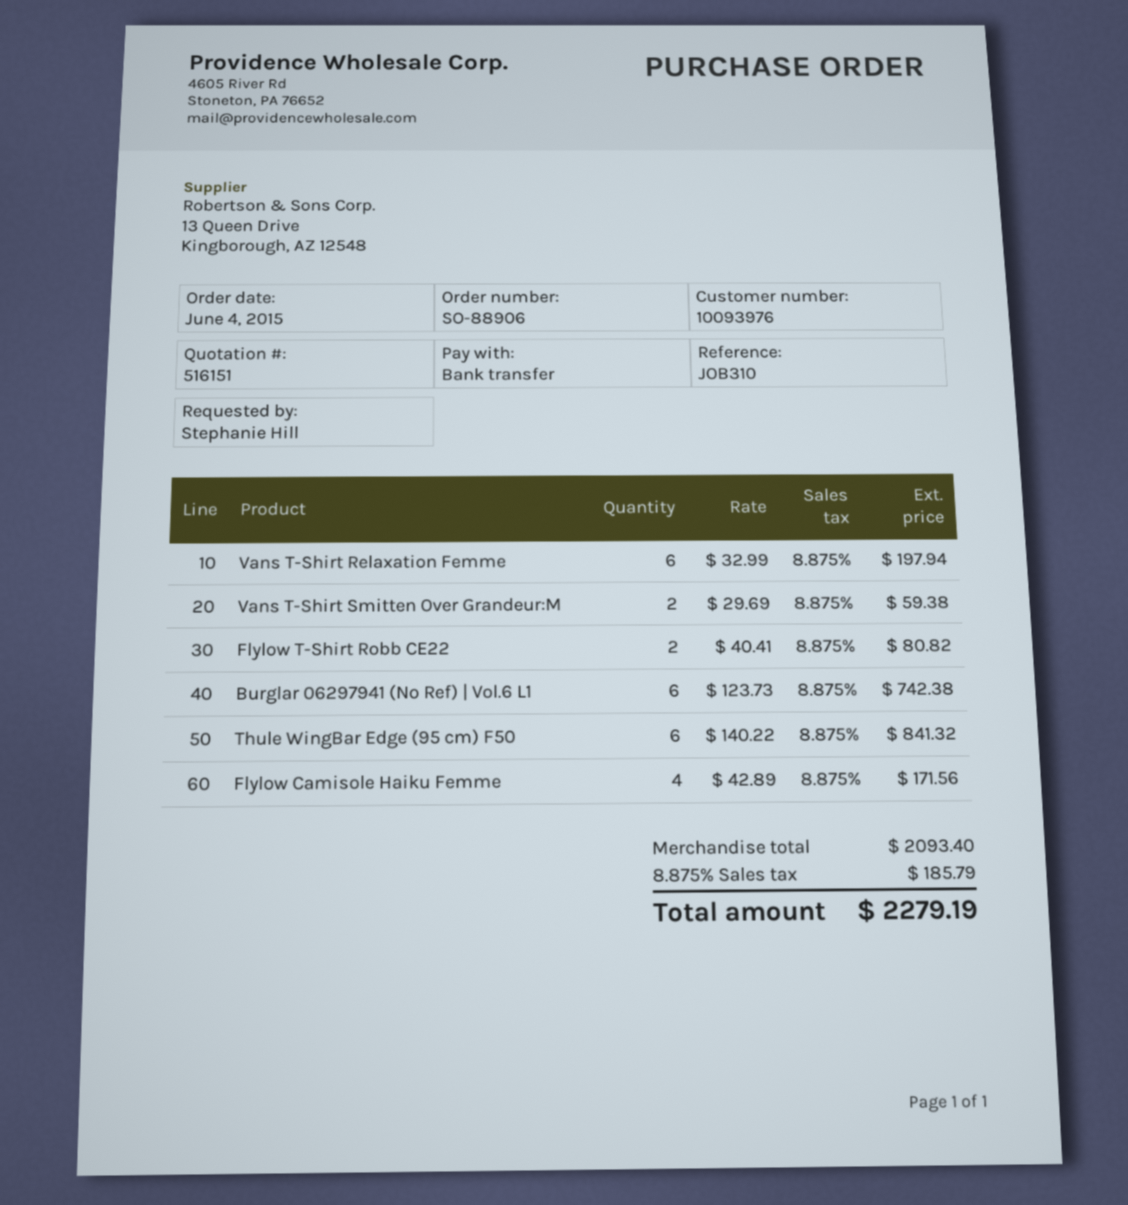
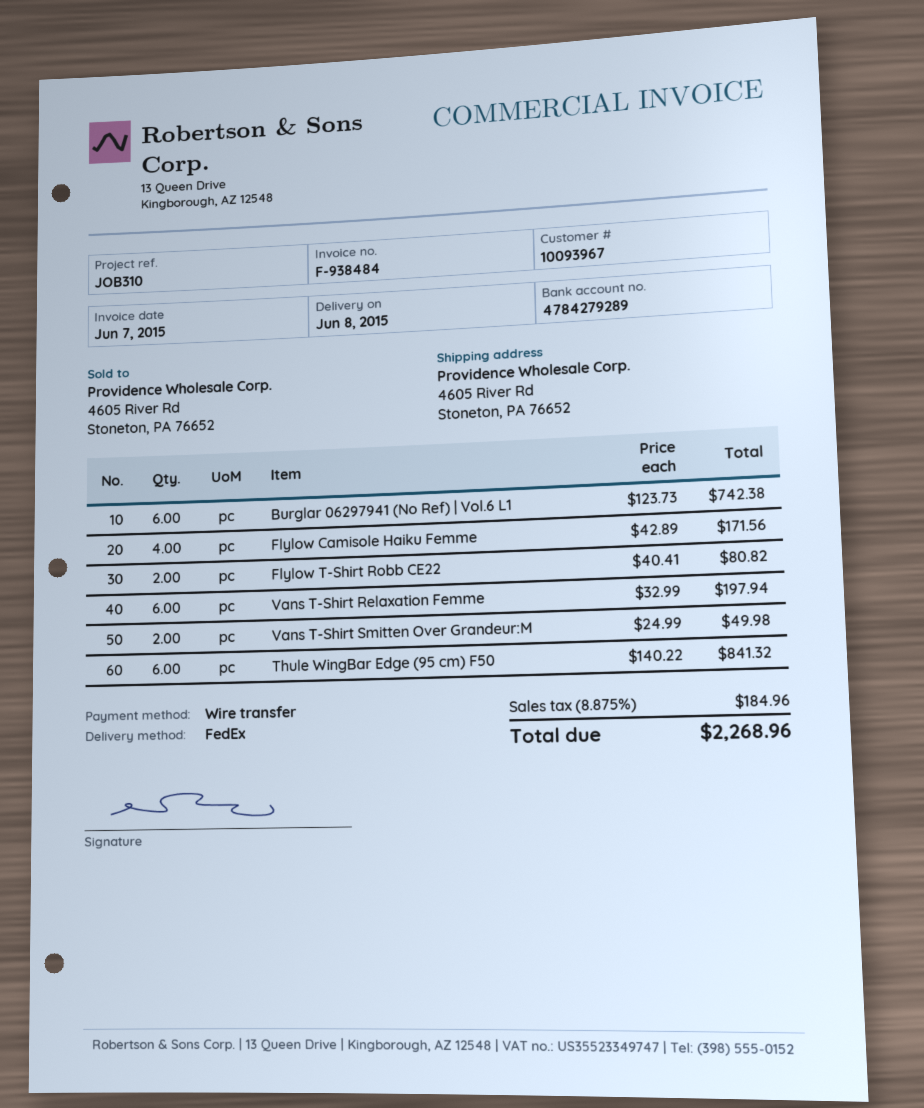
customer number: 10093976 -> 10093967
Vans T-Shirt Smitten Over Grandeur:M: 2 x 29.69 = 59.38 -> 2 x 24.99 = 49.98
tax: 8.875% = 185.79 -> 8.875% = 184.96
total: 2279.19 -> 2268.96

